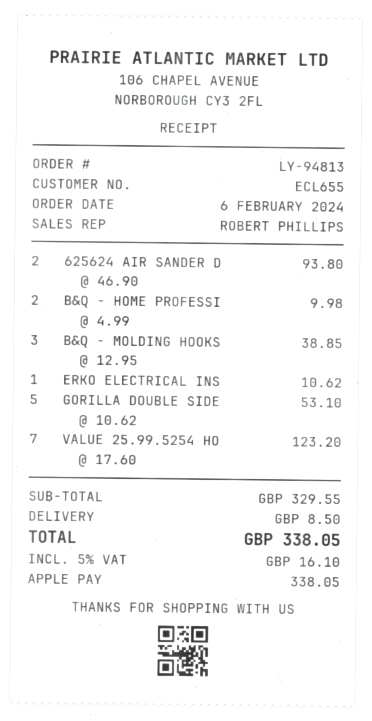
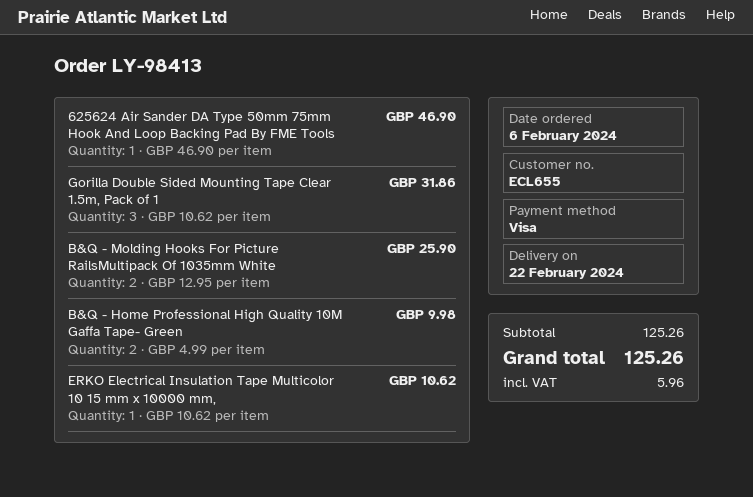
order number: LY-94813 -> LY-98413
payment method: Apple Pay -> Visa
625624 AIR SANDER D: 2 x 46.90 = 93.80 -> 1 x 46.90 = 46.90
B&Q - MOLDING HOOKS: 3 x 12.95 = 38.85 -> 2 x 12.95 = 25.90
GORILLA DOUBLE SIDE: 5 x 10.62 = 53.10 -> 3 x 10.62 = 31.86
VALUE 25.99.5254 HO: 7 x 17.60 = 123.20 -> none
subtotal: 329.55 -> 125.26
shipping: 8.50 -> none
tax: 16.10 -> 5.96
total: 338.05 -> 125.26

